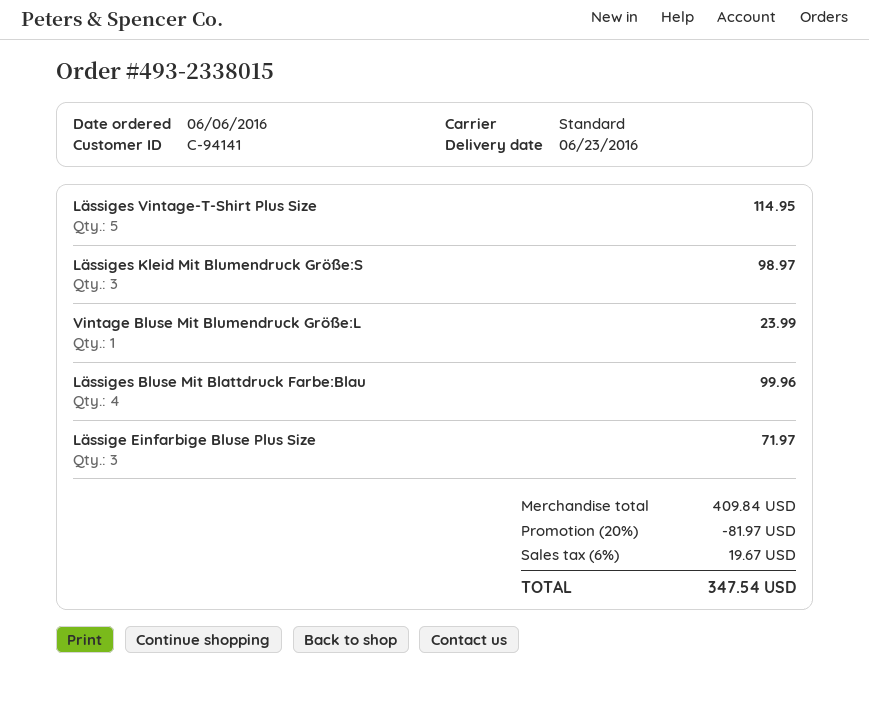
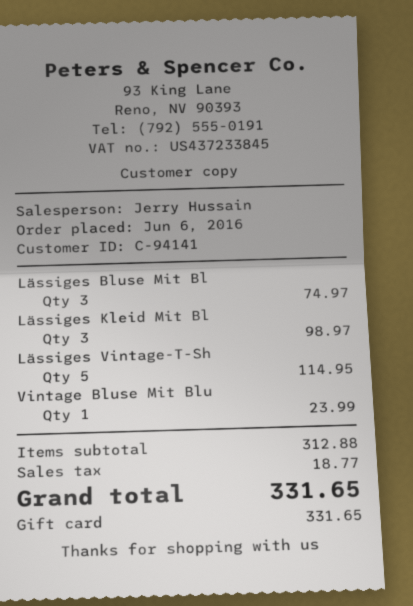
Lässiges Bluse Mit Blattdruck Farbe:Blau: 4 for 99.96 -> 3 for 74.97
Lässige Einfarbige Bluse Plus Size: 3 for 71.97 -> none
subtotal: 409.84 -> 312.88
discount: 20% = 81.97 -> none
tax: 19.67 -> 18.77
total: 347.54 -> 331.65

